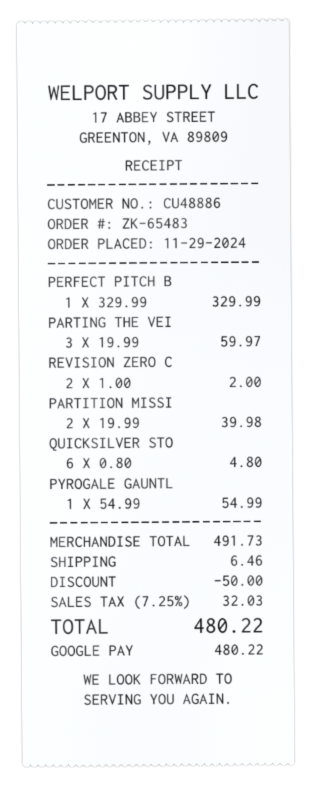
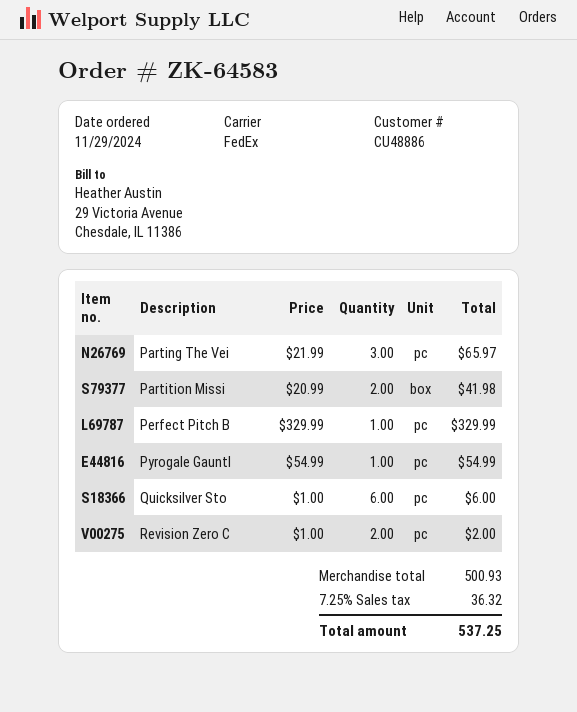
order number: ZK-65483 -> ZK-64583
PARTING THE VEI: 3 x 19.99 = 59.97 -> 3 x 21.99 = 65.97
PARTITION MISSI: 2 x 19.99 = 39.98 -> 2 x 20.99 = 41.98
QUICKSILVER STO: 6 x 0.80 = 4.80 -> 6 x 1.00 = 6.00
subtotal: 491.73 -> 500.93
discount: 50.00 -> none
shipping: 6.46 -> none
tax: 7.25% = 32.03 -> 7.25% = 36.32
total: 480.22 -> 537.25

